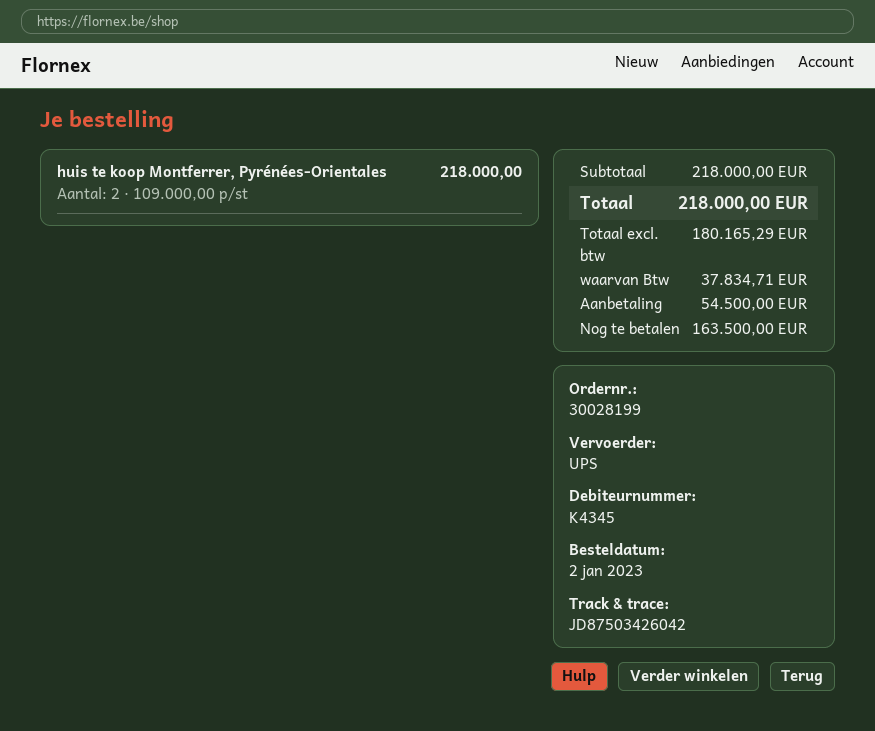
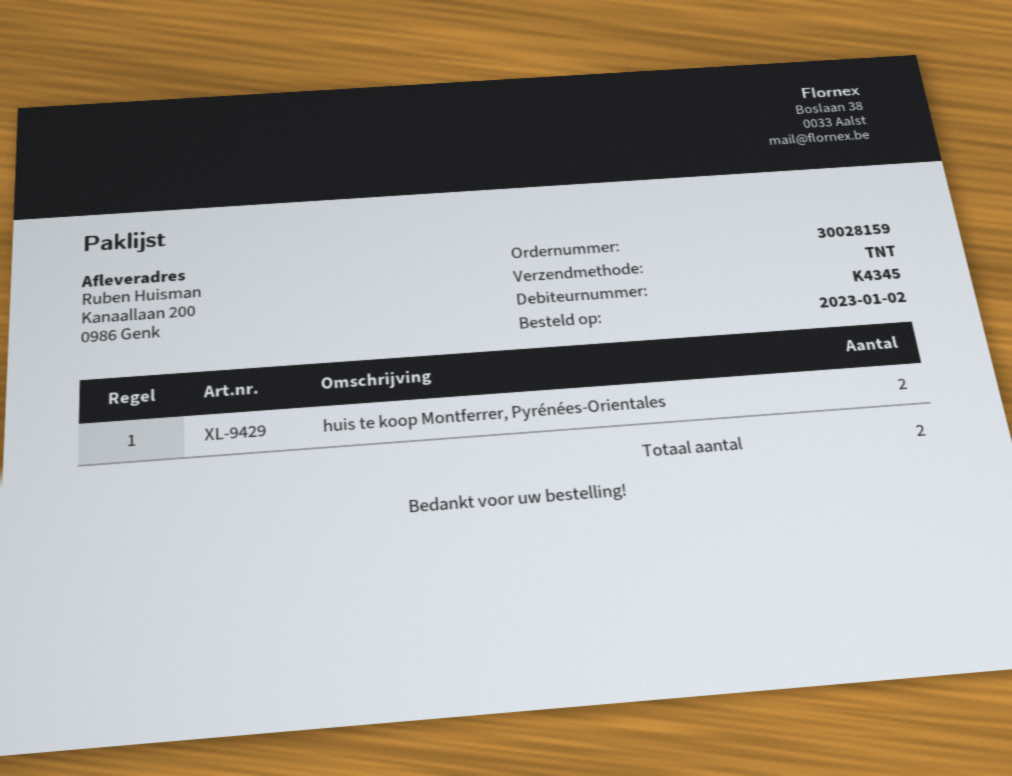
order number: 30028199 -> 30028159
shipping method: UPS -> TNT

